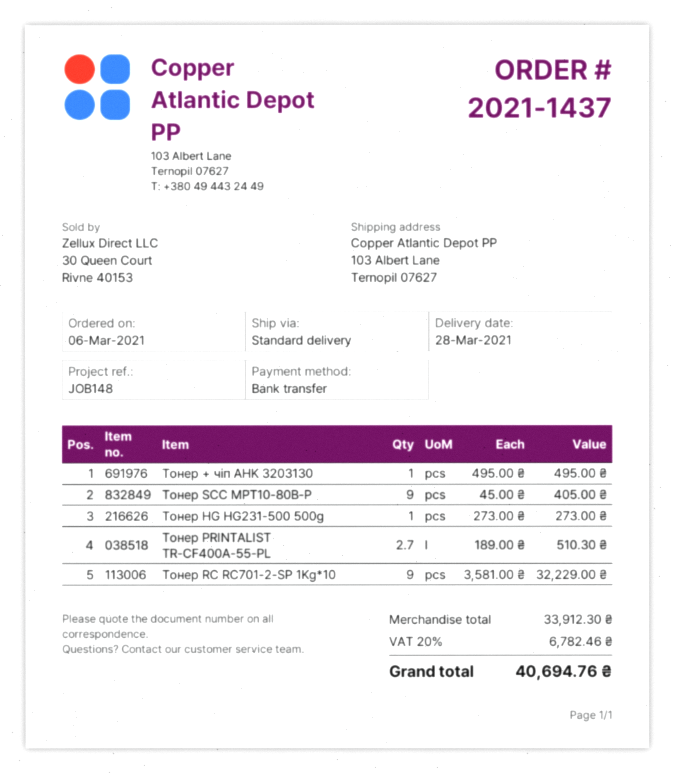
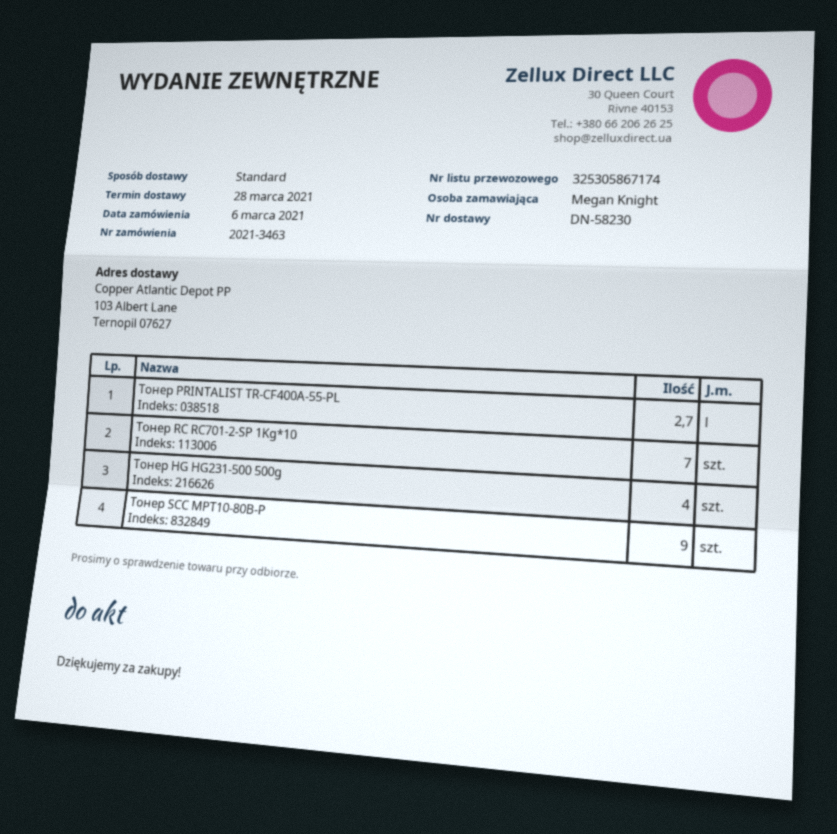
order number: 2021-1437 -> 2021-3463
Тонер + чіп AHK 3203130: 1 -> none
Тонер HG HG231-500 500g: 1 -> 4
Тонер RC RC701-2-SP 1Kg*10: 9 -> 7

